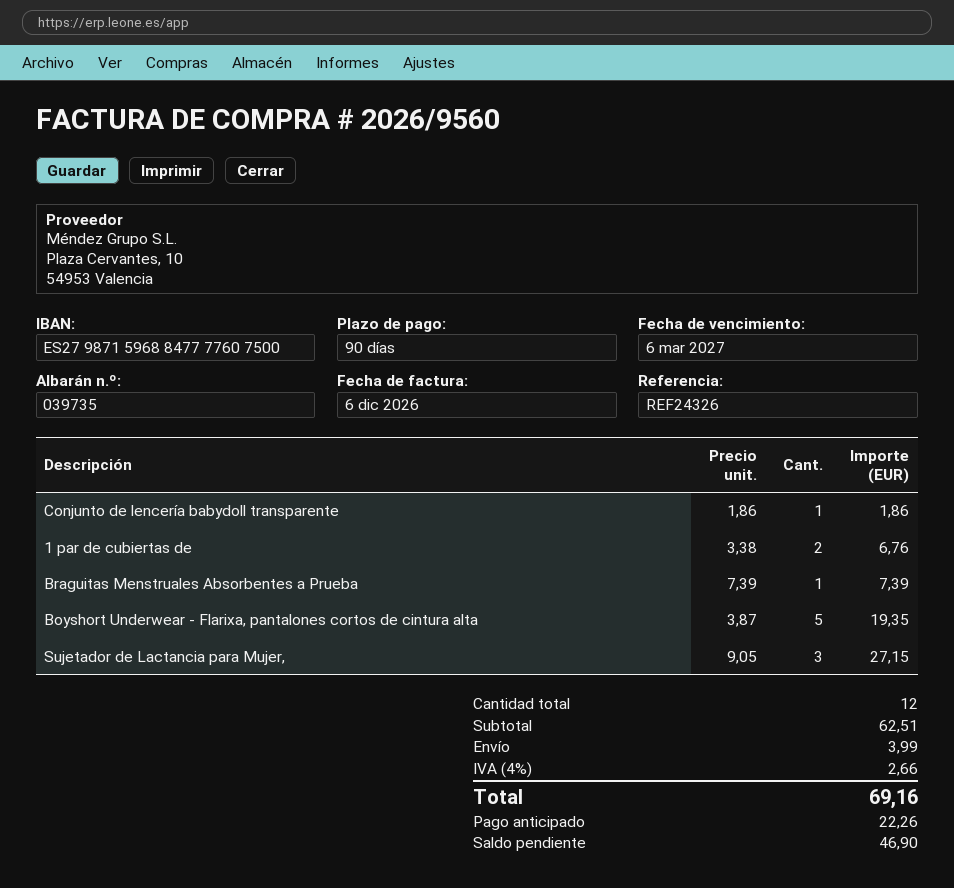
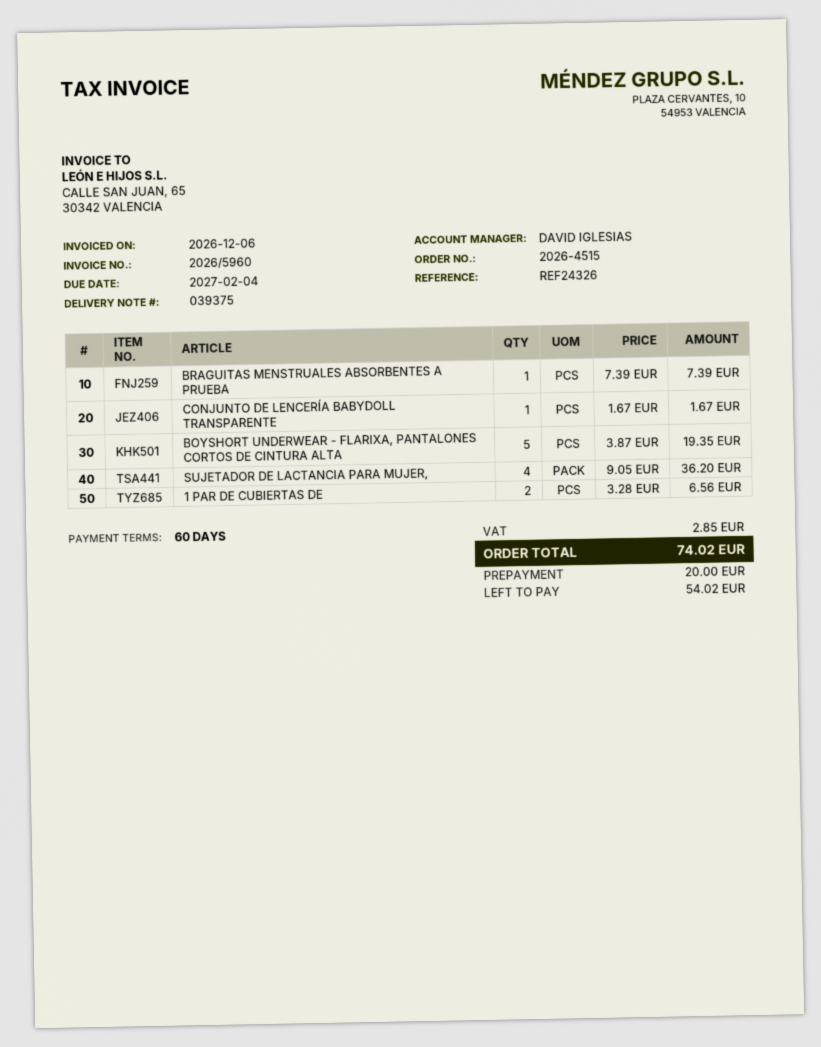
delivery note number: 039735 -> 039375
invoice number: 2026/9560 -> 2026/5960
payment terms: 90 days -> 60 days
due date: 2027-03-06 -> 2027-02-04
Conjunto de lencería babydoll transparente: 1 x 1.86 = 1.86 -> 1 x 1.67 = 1.67
1 par de cubiertas de: 2 x 3.38 = 6.76 -> 2 x 3.28 = 6.56
Sujetador de Lactancia para Mujer,: 3 x 9.05 = 27.15 -> 4 x 9.05 = 36.20
shipping: 3.99 -> none
tax: 2.66 -> 2.85
total: 69.16 -> 74.02
deposit: 22.26 -> 20.00
balance: 46.90 -> 54.02

